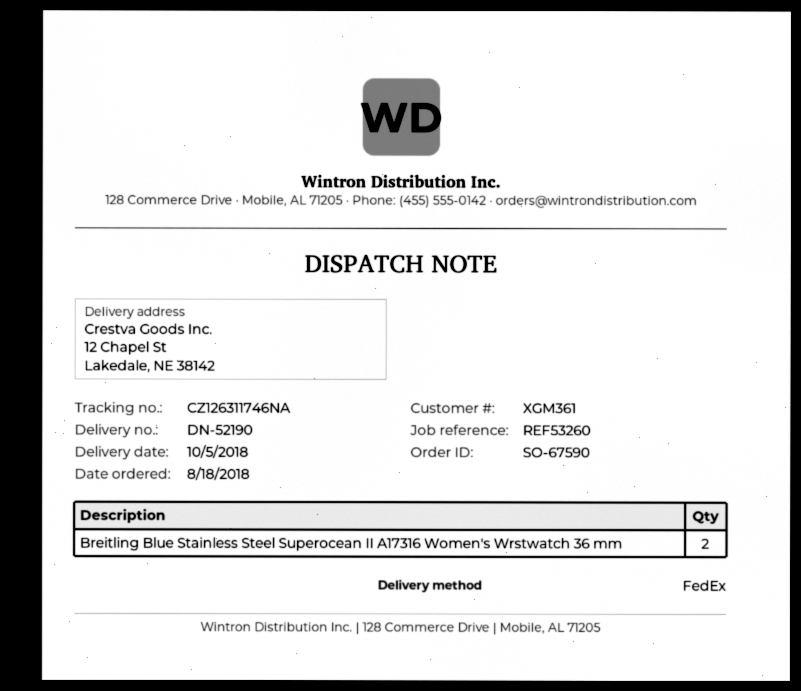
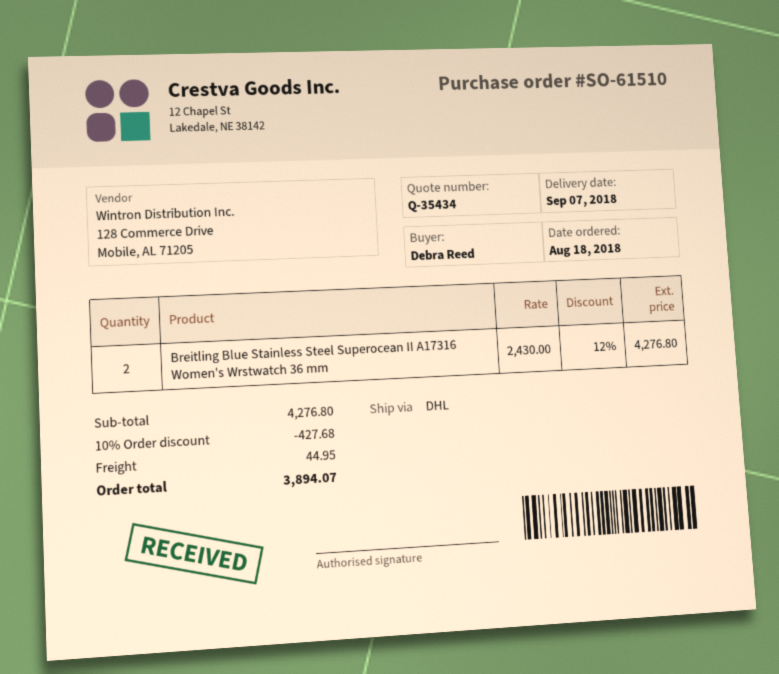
order number: SO-67590 -> SO-61510
delivery date: 2018-10-05 -> 2018-09-07
shipping method: FedEx -> DHL

